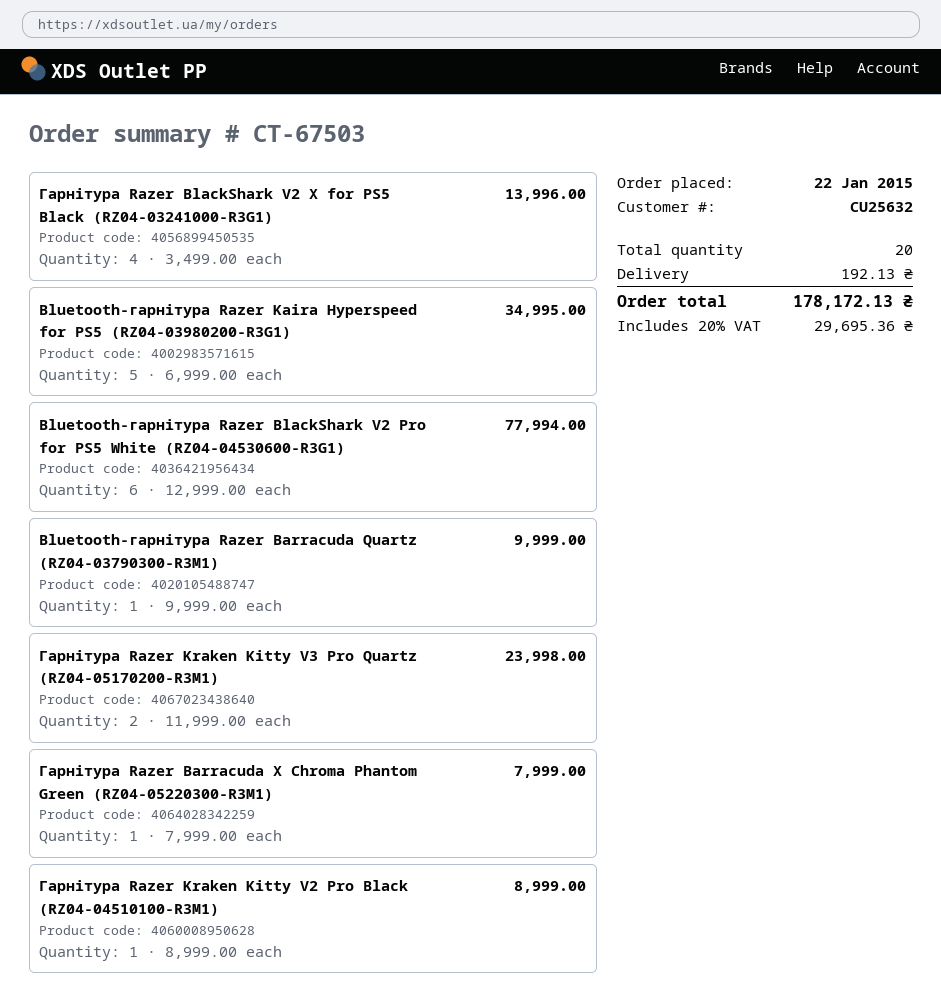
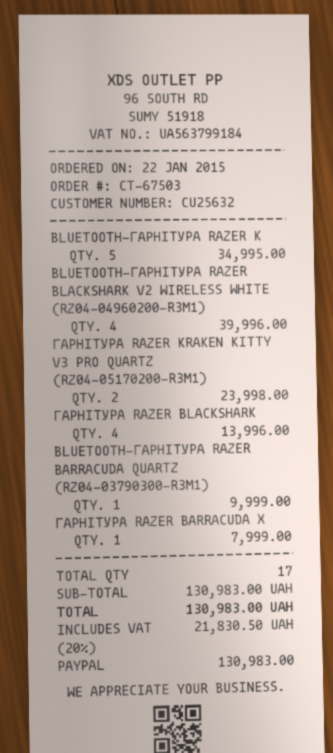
Bluetooth-гарнітура Razer BlackShark V2 Pro for PS5 White (RZ04-04530600-R3G1): 6 for 77994.00 -> none
Гарнiтура Razer Kraken Kitty V2 Pro Black (RZ04-04510100-R3M1): 1 for 8999.00 -> none
BLUETOOTH-ГАРНІТУРА RAZER BLACKSHARK V2 WIRELESS WHITE (RZ04-04960200-R3M1): none -> 4 for 39996.00
total quantity: 20 -> 17
shipping: 192.13 -> none
tax: 20% = 29695.36 -> 20% = 21830.50
total: 178172.13 -> 130983.00

